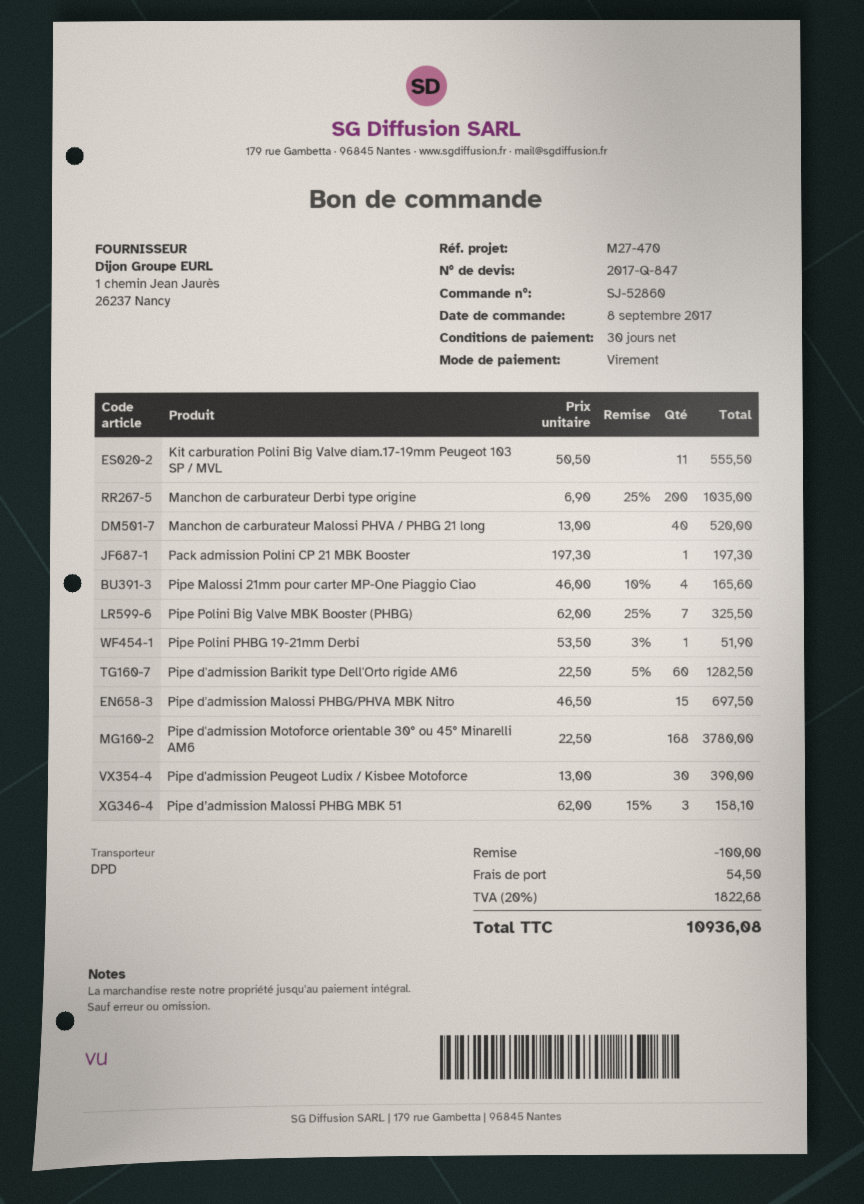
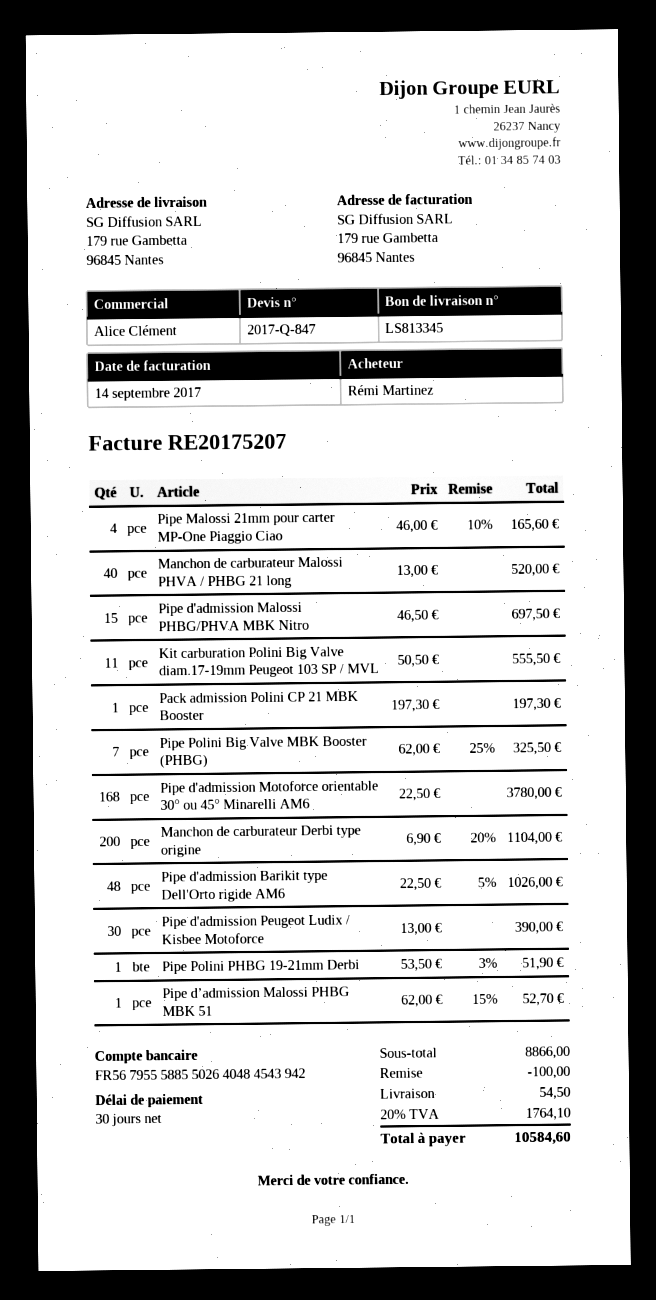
Manchon de carburateur Derbi type origine: 200 x 6.90 - 25% = 1035.00 -> 200 x 6.90 - 20% = 1104.00
Pipe d'admission Barikit type Dell'Orto rigide AM6: 60 x 22.50 - 5% = 1282.50 -> 48 x 22.50 - 5% = 1026.00
Pipe d’admission Malossi PHBG MBK 51: 3 x 62.00 - 15% = 158.10 -> 1 x 62.00 - 15% = 52.70
tax: 20% = 1822.68 -> 20% = 1764.10
total: 10936.08 -> 10584.60

